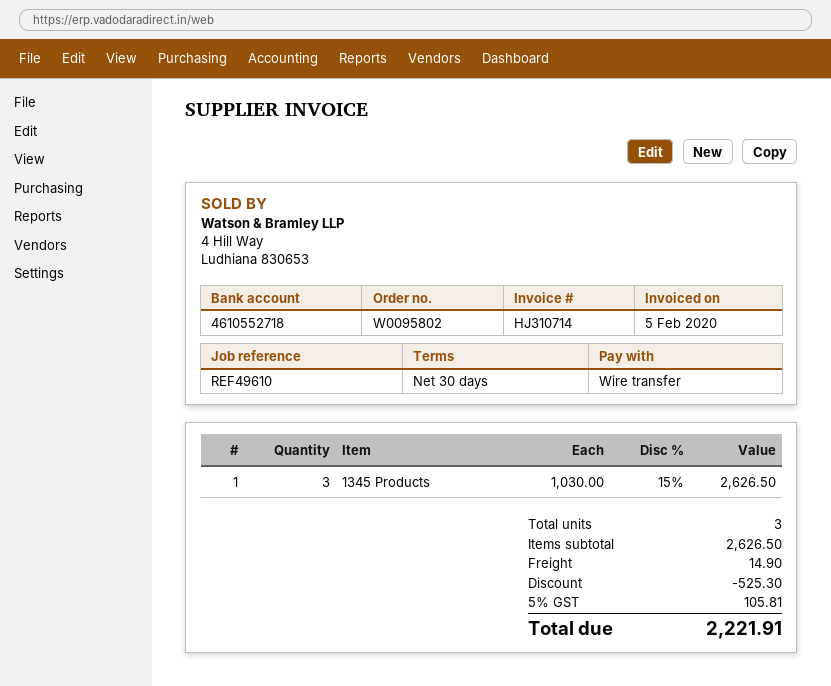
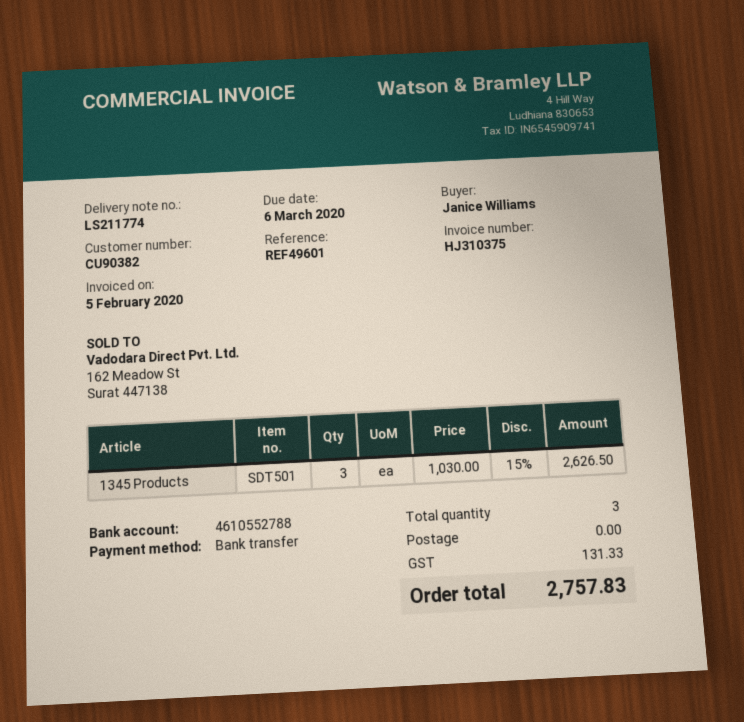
invoice number: HJ310714 -> HJ310375
reference: REF49610 -> REF49601
bank account: 4610552718 -> 4610552788
discount: 525.30 -> none
shipping: 14.90 -> 0.00
tax: 105.81 -> 131.33
total: 2221.91 -> 2757.83

